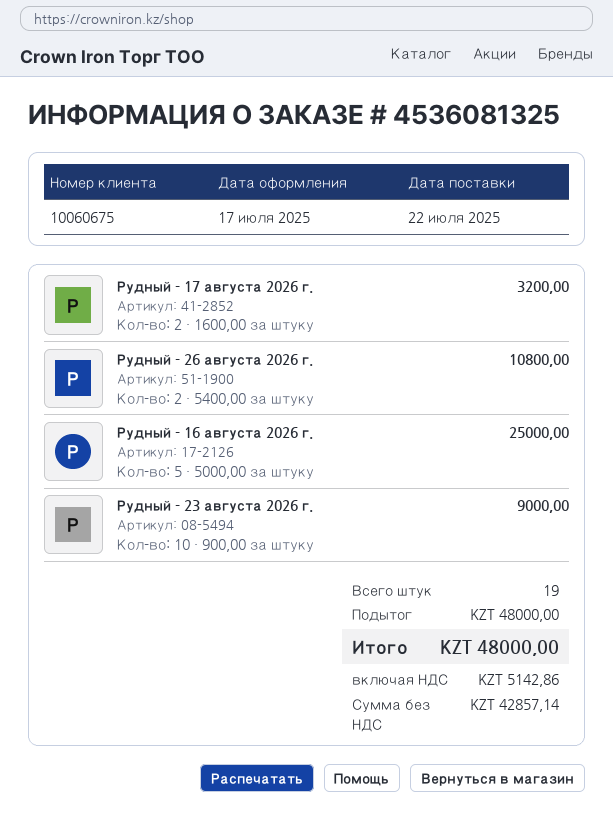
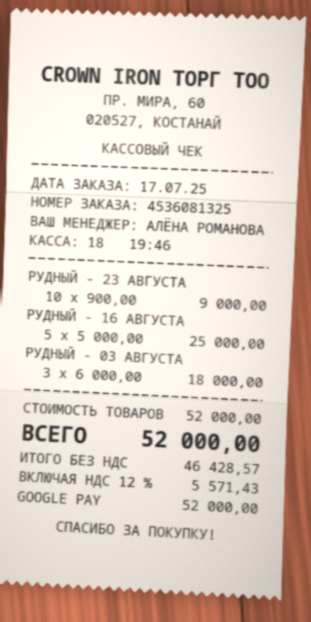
Рудный - 17 августа 2026 г.: 2 x 1600.00 = 3200.00 -> none
Рудный - 26 августа 2026 г.: 2 x 5400.00 = 10800.00 -> none
РУДНЫЙ - 03 АВГУСТА: none -> 3 x 6000.00 = 18000.00
subtotal: 48000.00 -> 52000.00
net: 42857.14 -> 46428.57
tax: 5142.86 -> 5571.43
total: 48000.00 -> 52000.00

